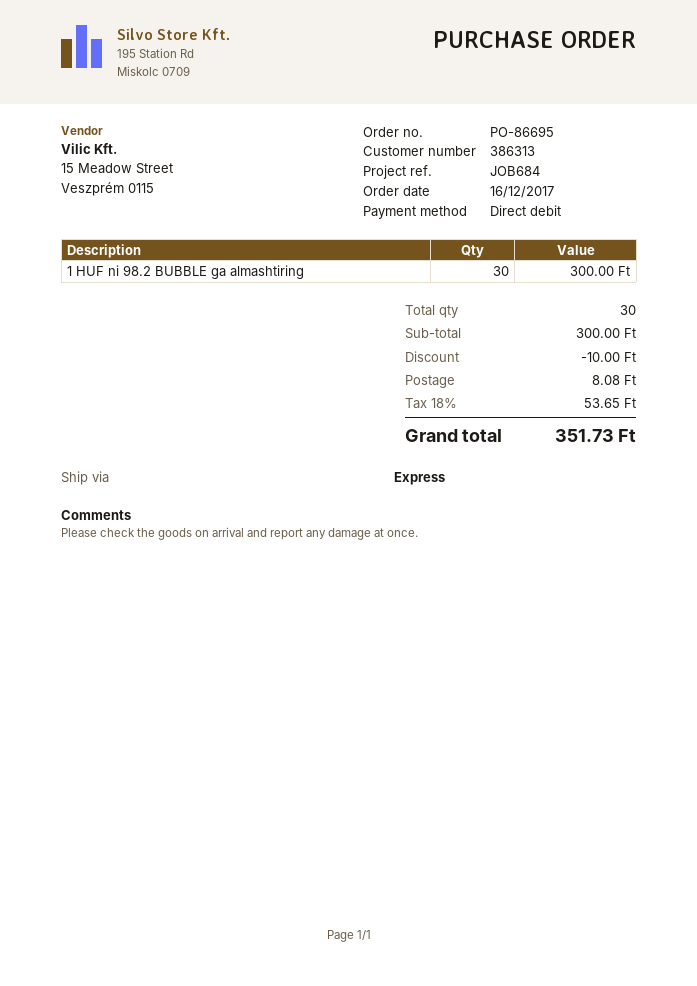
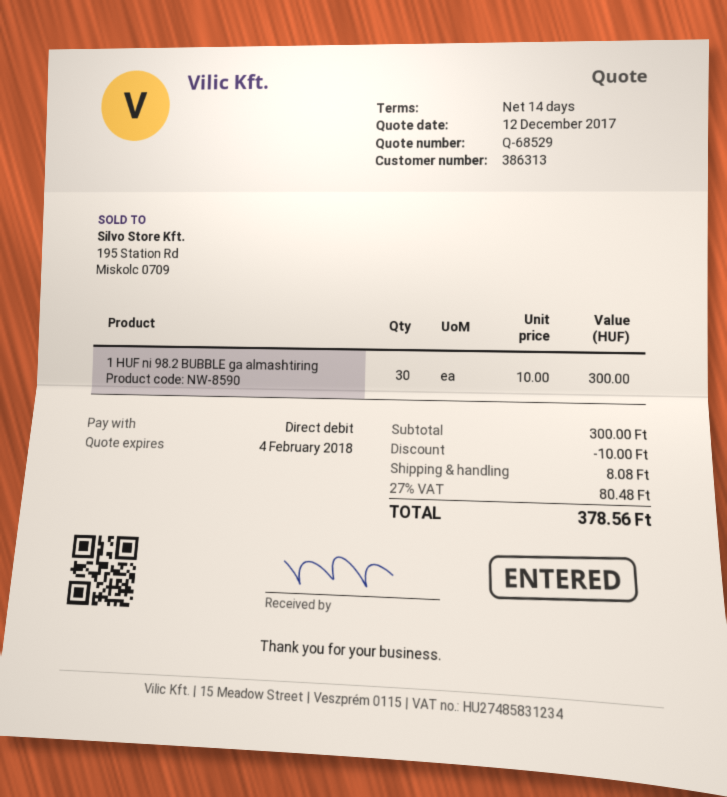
tax: 18% = 53.65 -> 27% = 80.48
total: 351.73 -> 378.56

